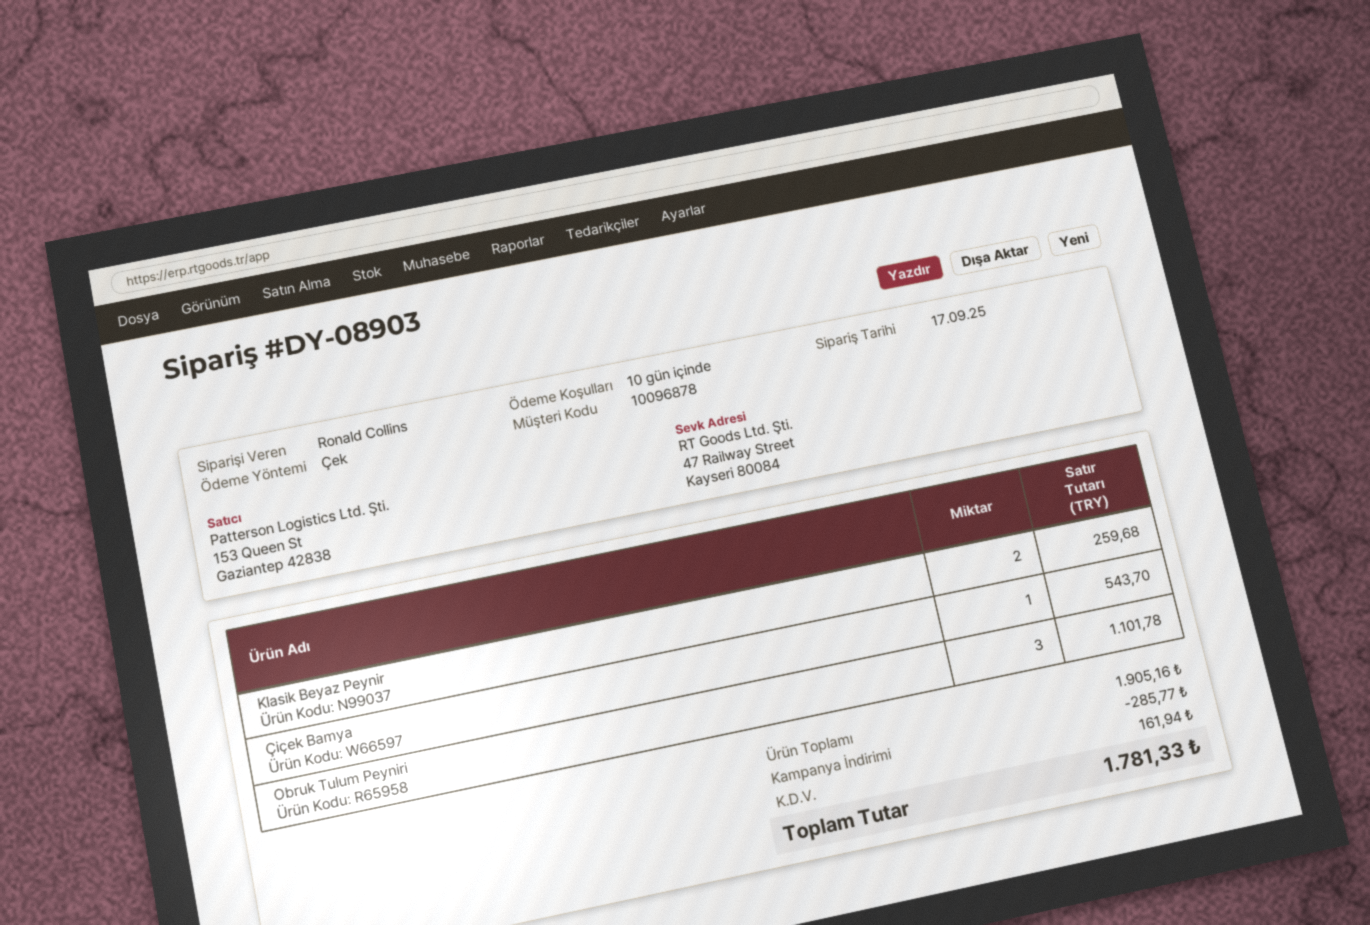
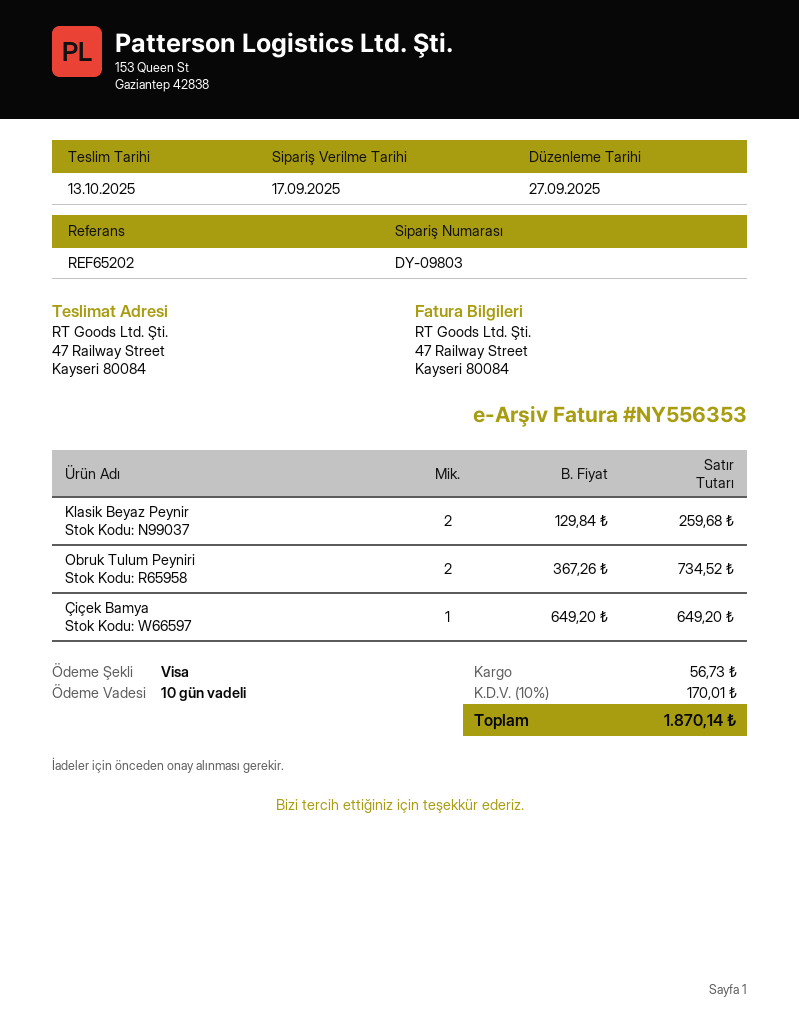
order number: DY-08903 -> DY-09803
payment method: cheque -> Visa
Çiçek Bamya: 1 for 543.70 -> 1 for 649.20
Obruk Tulum Peyniri: 3 for 1101.78 -> 2 for 734.52
discount: 285.77 -> none
shipping: none -> 56.73
tax: 161.94 -> 170.01
total: 1781.33 -> 1870.14

